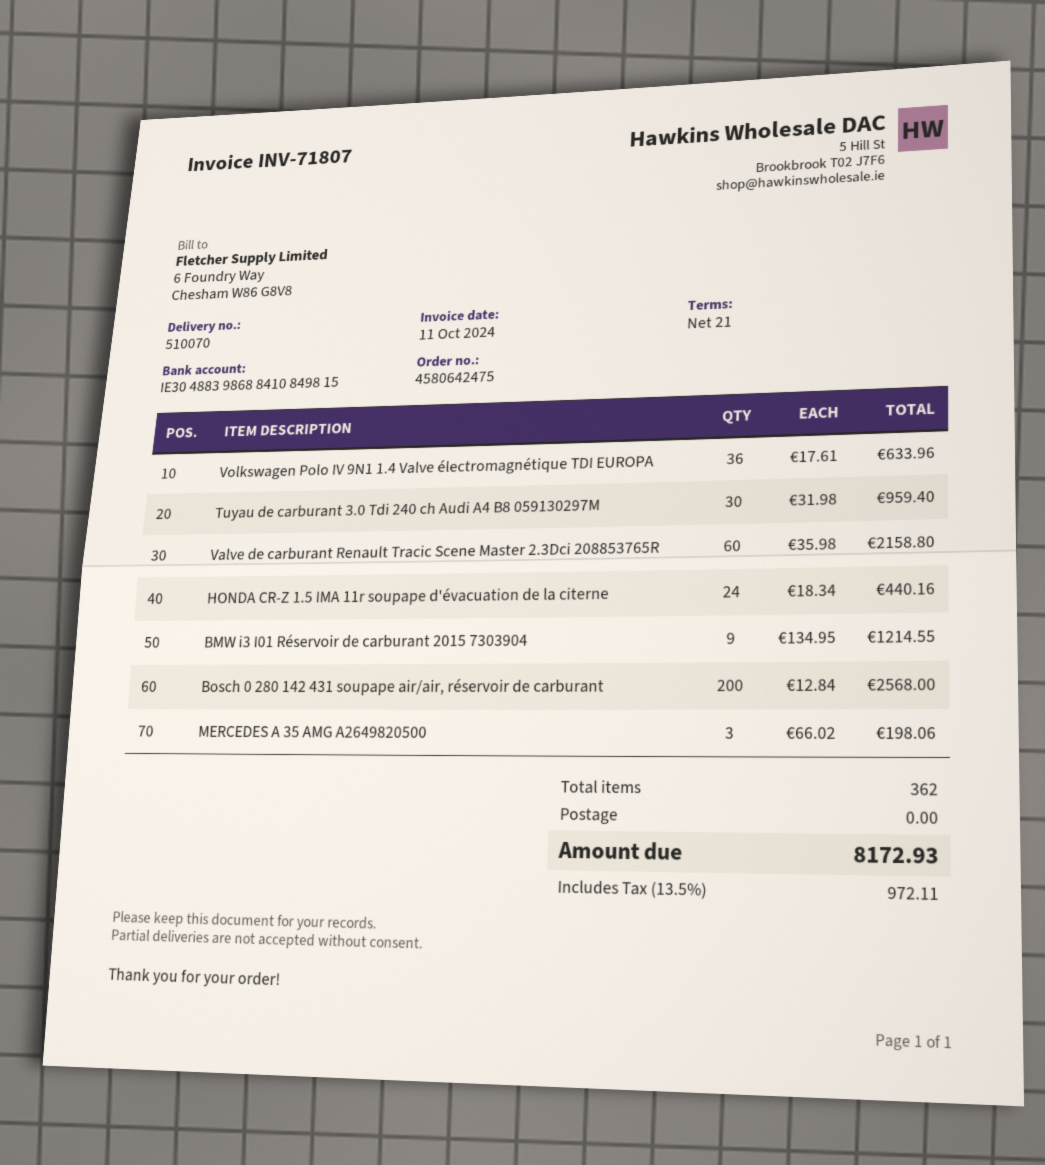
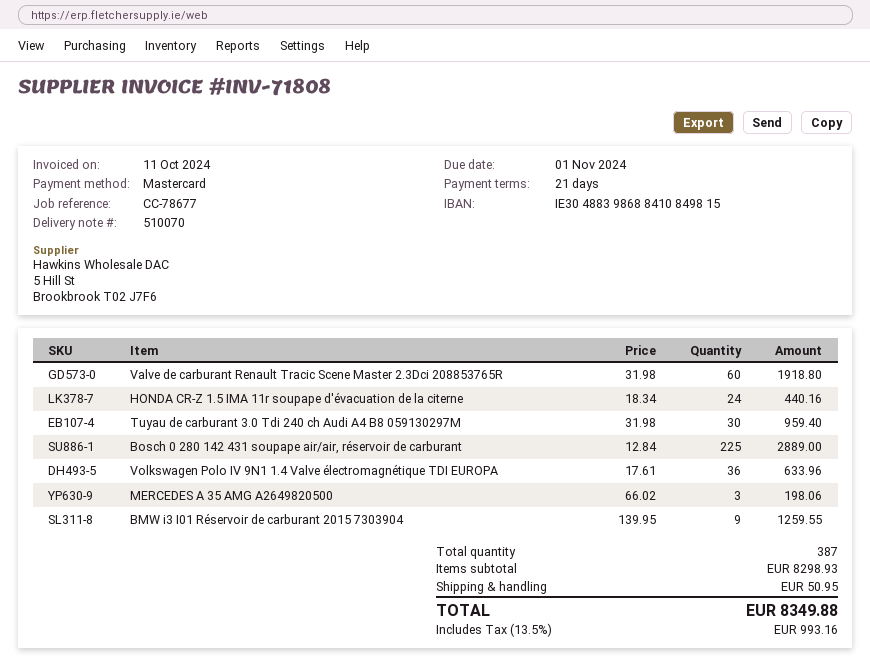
invoice number: INV-71807 -> INV-71808
Valve de carburant Renault Tracic Scene Master 2.3Dci 208853765R: 60 x 35.98 = 2158.80 -> 60 x 31.98 = 1918.80
BMW i3 I01 Réservoir de carburant 2015 7303904: 9 x 134.95 = 1214.55 -> 9 x 139.95 = 1259.55
Bosch 0 280 142 431 soupape air/air, réservoir de carburant: 200 x 12.84 = 2568.00 -> 225 x 12.84 = 2889.00
total quantity: 362 -> 387
shipping: 0.00 -> 50.95
tax: 13.5% = 972.11 -> 13.5% = 993.16
total: 8172.93 -> 8349.88

